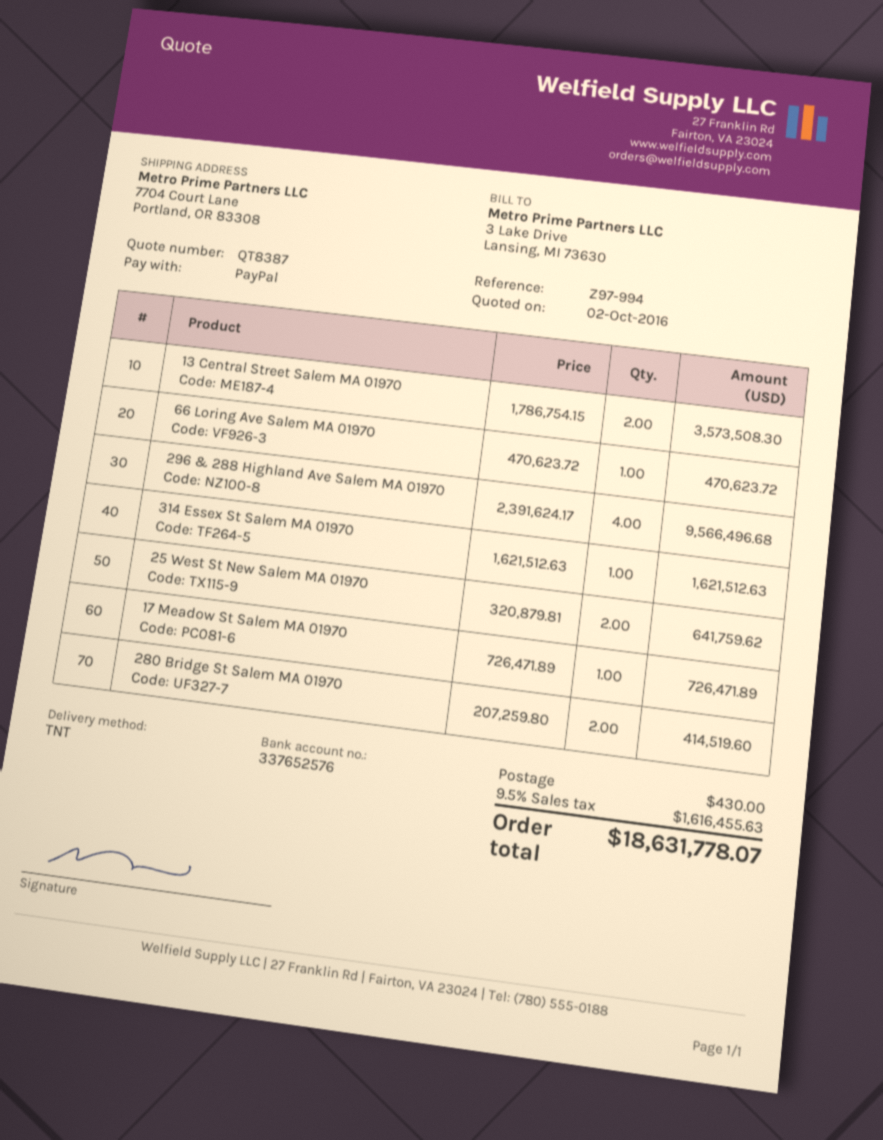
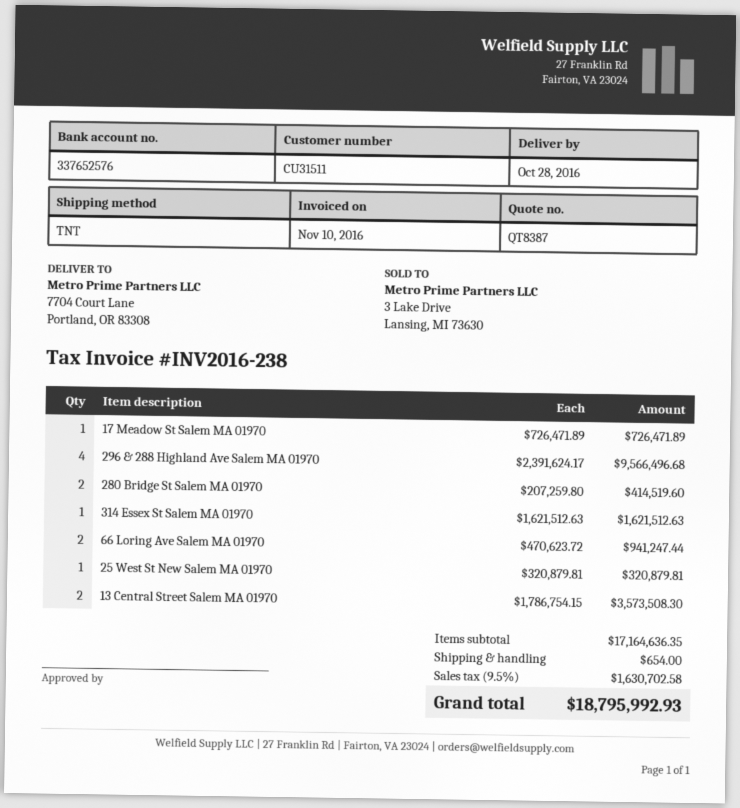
66 Loring Ave Salem MA 01970: 1 x 470623.72 = 470623.72 -> 2 x 470623.72 = 941247.44
25 West St New Salem MA 01970: 2 x 320879.81 = 641759.62 -> 1 x 320879.81 = 320879.81
shipping: 430.00 -> 654.00
tax: 9.5% = 1616455.63 -> 9.5% = 1630702.58
total: 18631778.07 -> 18795992.93

